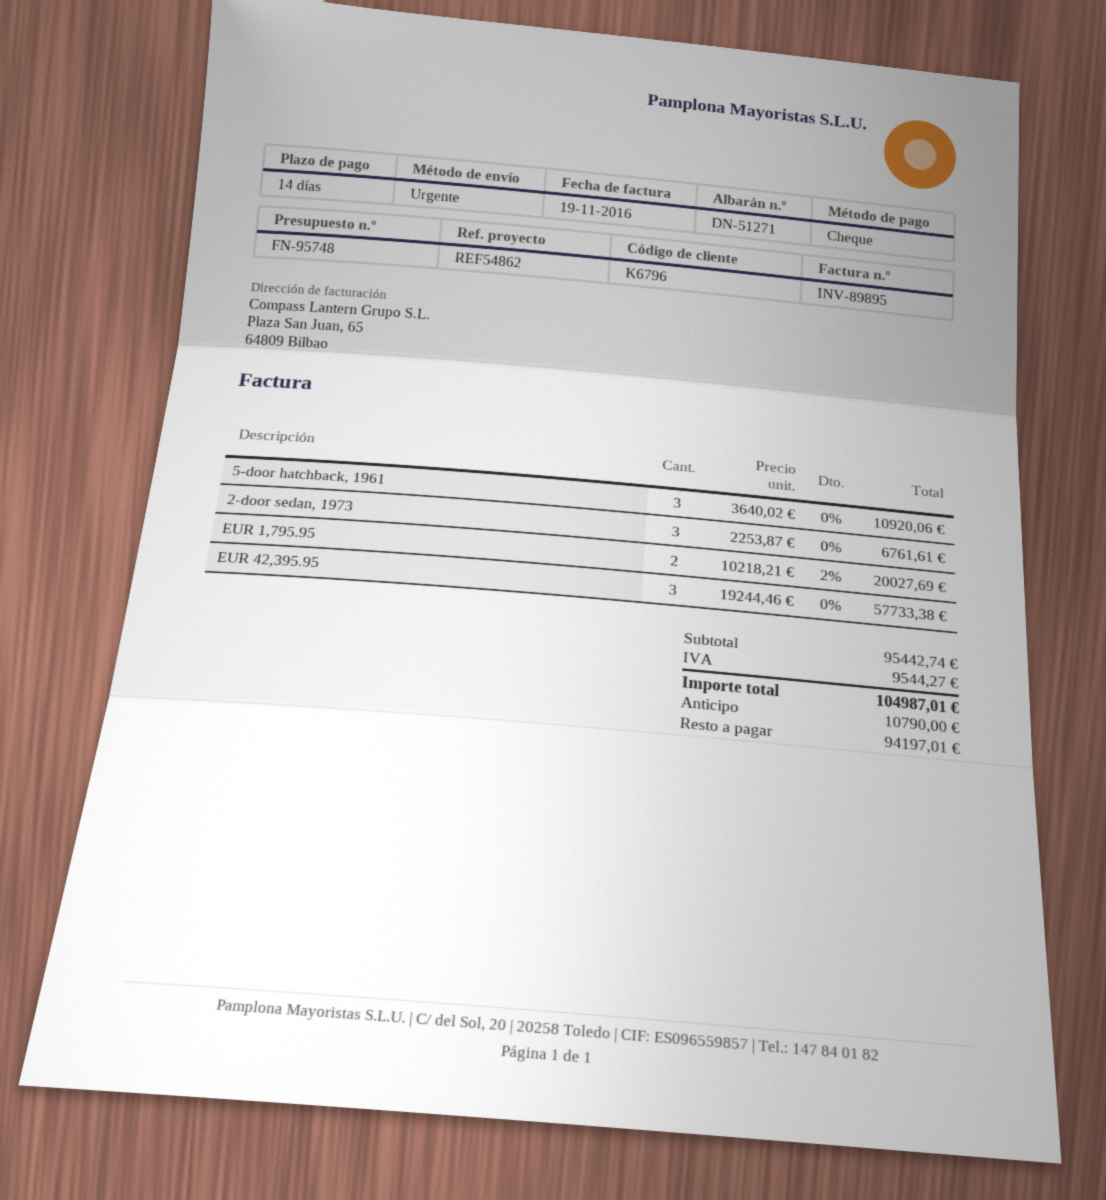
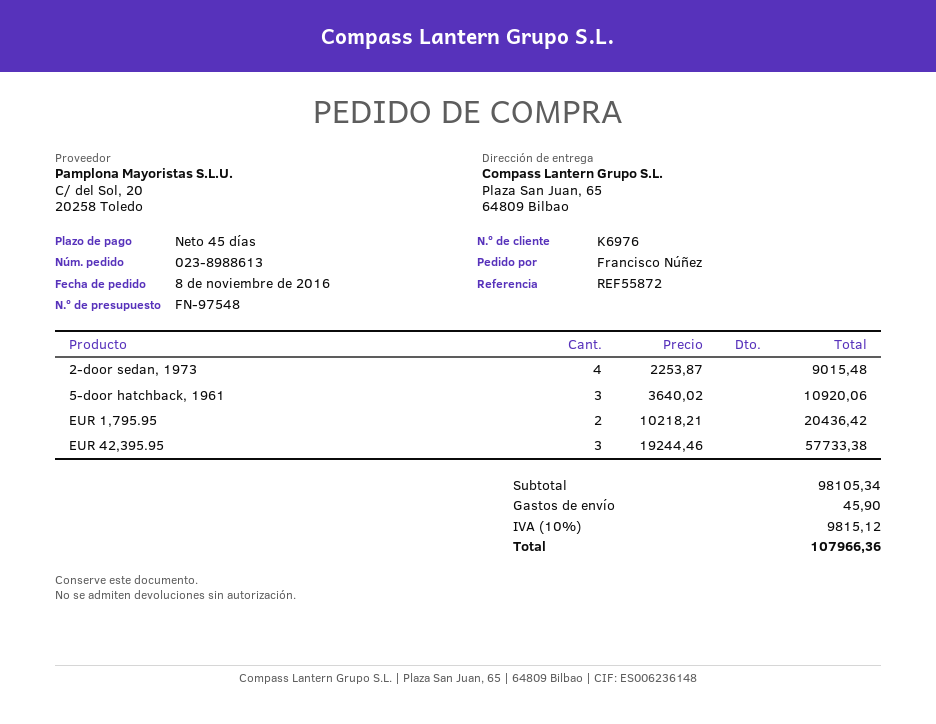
quote number: FN-95748 -> FN-97548
payment terms: 14 days -> 45 days
customer number: K6796 -> K6976
reference: REF54862 -> REF55872
2-door sedan, 1973: 3 x 2253.87 = 6761.61 -> 4 x 2253.87 = 9015.48
EUR 1,795.95: 2 x 10218.21 - 2% = 20027.69 -> 2 x 10218.21 = 20436.42
subtotal: 95442.74 -> 98105.34
shipping: none -> 45.90
tax: 9544.27 -> 9815.12
total: 104987.01 -> 107966.36

